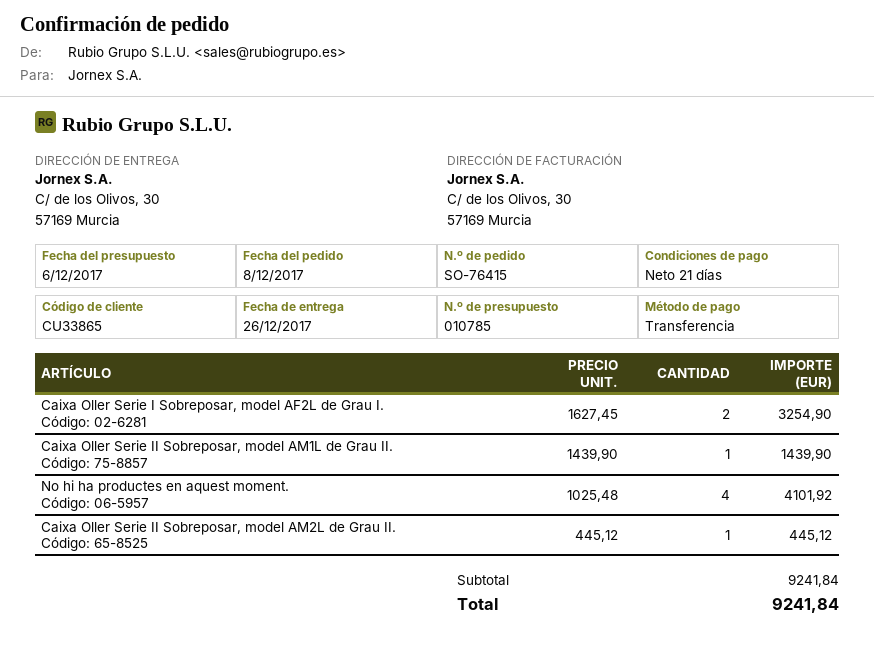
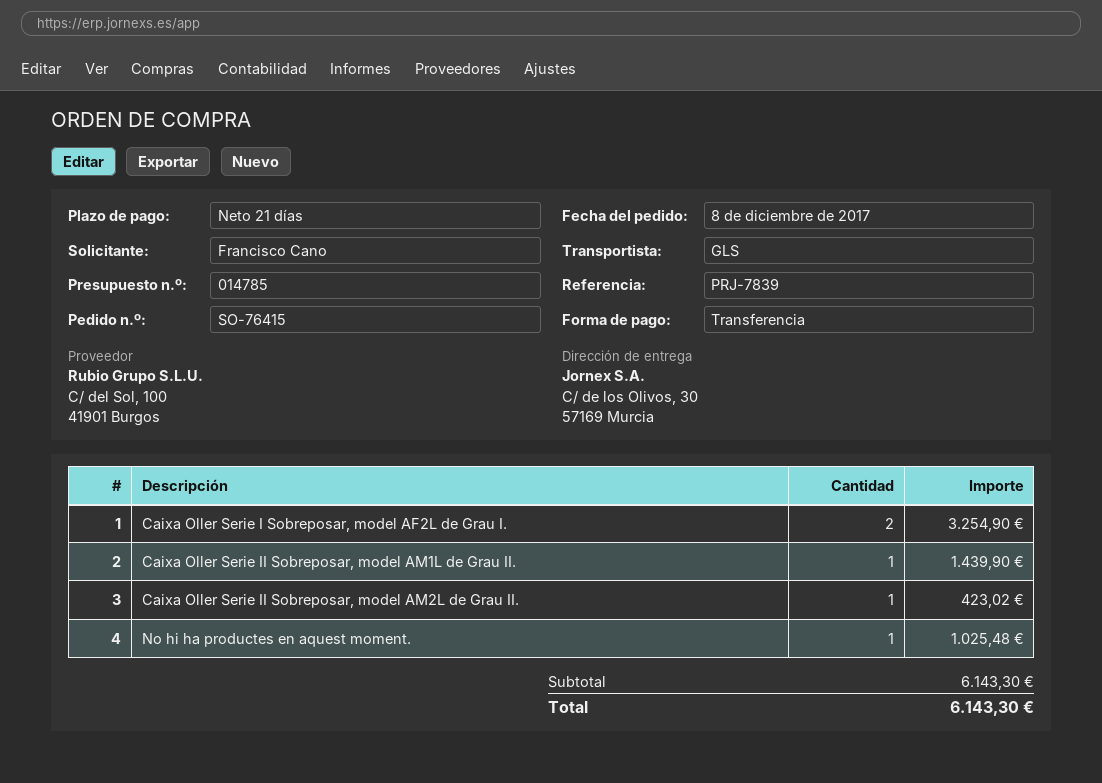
quote number: 010785 -> 014785
No hi ha productes en aquest moment.: 4 for 4101.92 -> 1 for 1025.48
Caixa Oller Serie II Sobreposar, model AM2L de Grau II.: 1 for 445.12 -> 1 for 423.02
subtotal: 9241.84 -> 6143.30
total: 9241.84 -> 6143.30

